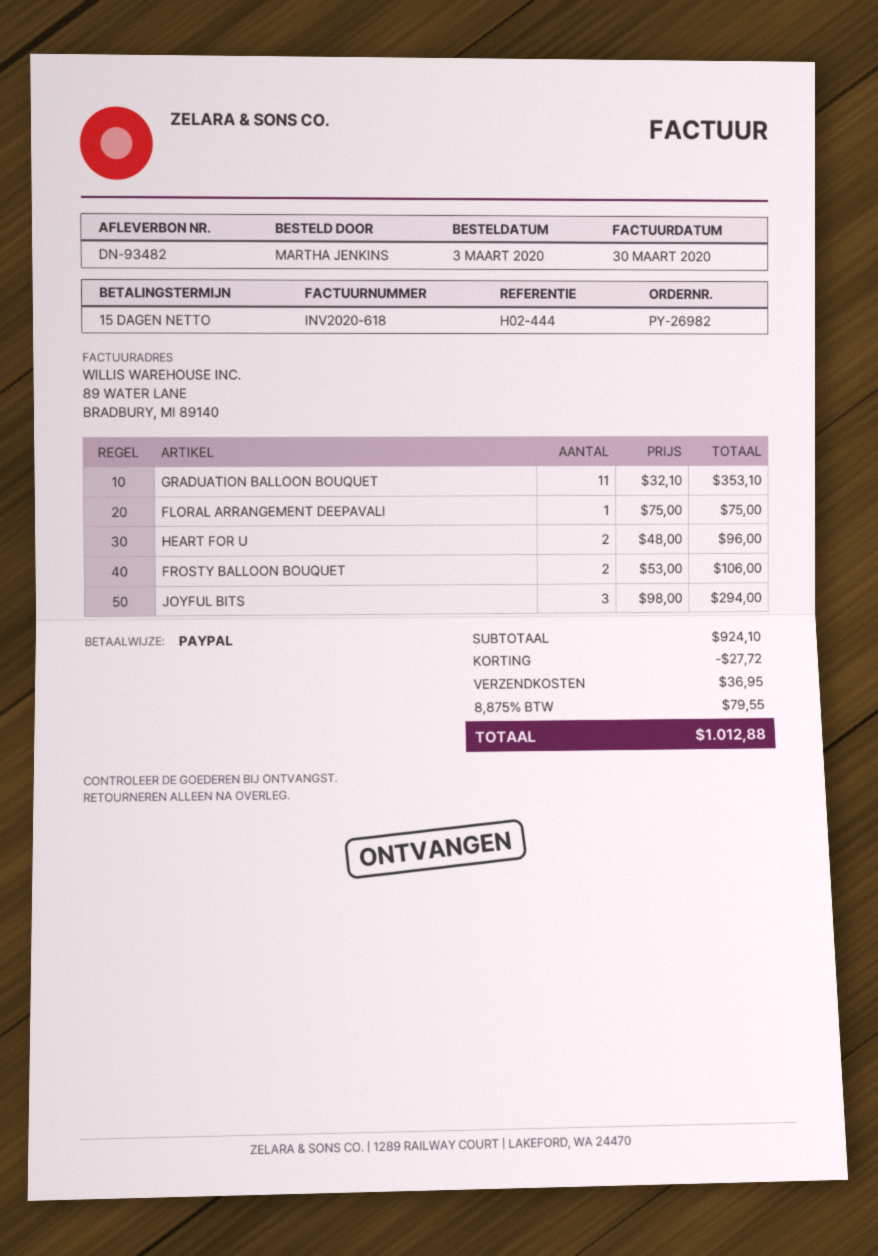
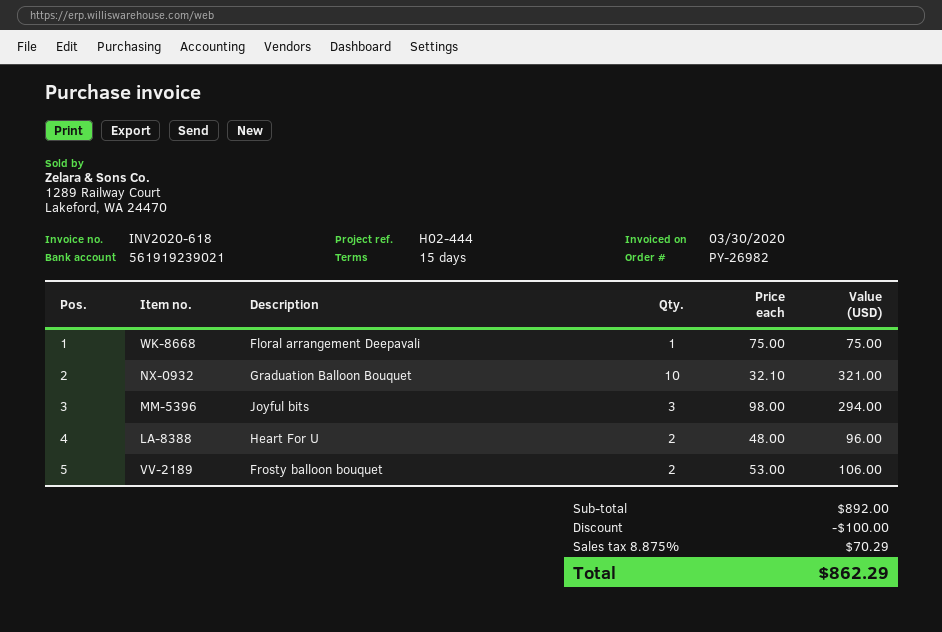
GRADUATION BALLOON BOUQUET: 11 x 32.10 = 353.10 -> 10 x 32.10 = 321.00
subtotal: 924.10 -> 892.00
discount: 27.72 -> 100.00
shipping: 36.95 -> none
tax: 8.875% = 79.55 -> 8.875% = 70.29
total: 1012.88 -> 862.29

